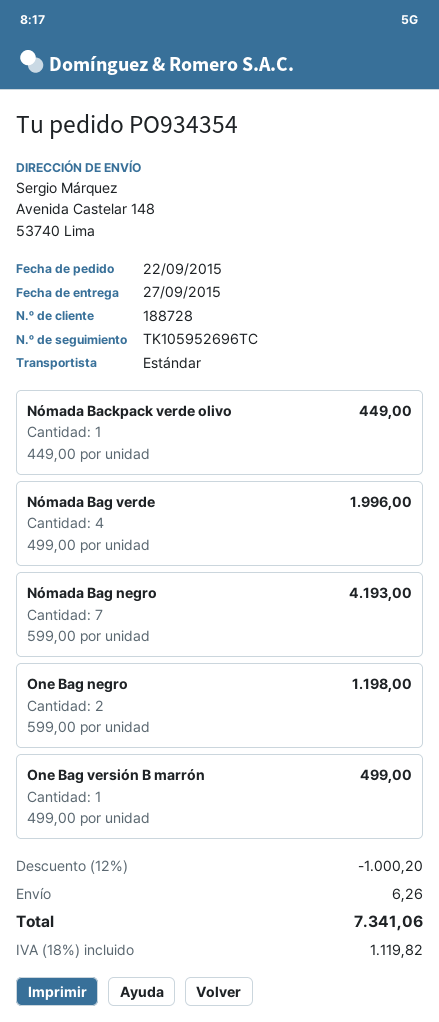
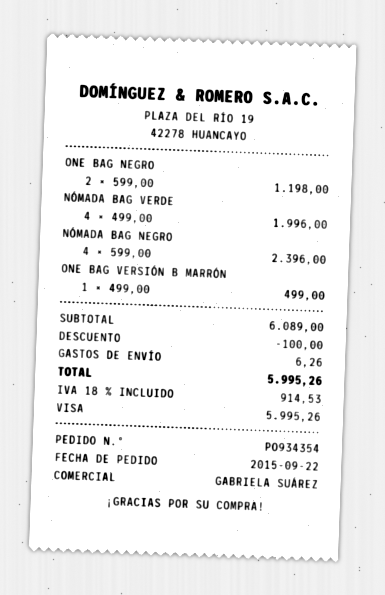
Nómada Backpack verde olivo: 1 x 449.00 = 449.00 -> none
Nómada Bag negro: 7 x 599.00 = 4193.00 -> 4 x 599.00 = 2396.00
discount: 1000.20 -> 100.00
tax: 18% = 1119.82 -> 18% = 914.53
total: 7341.06 -> 5995.26

